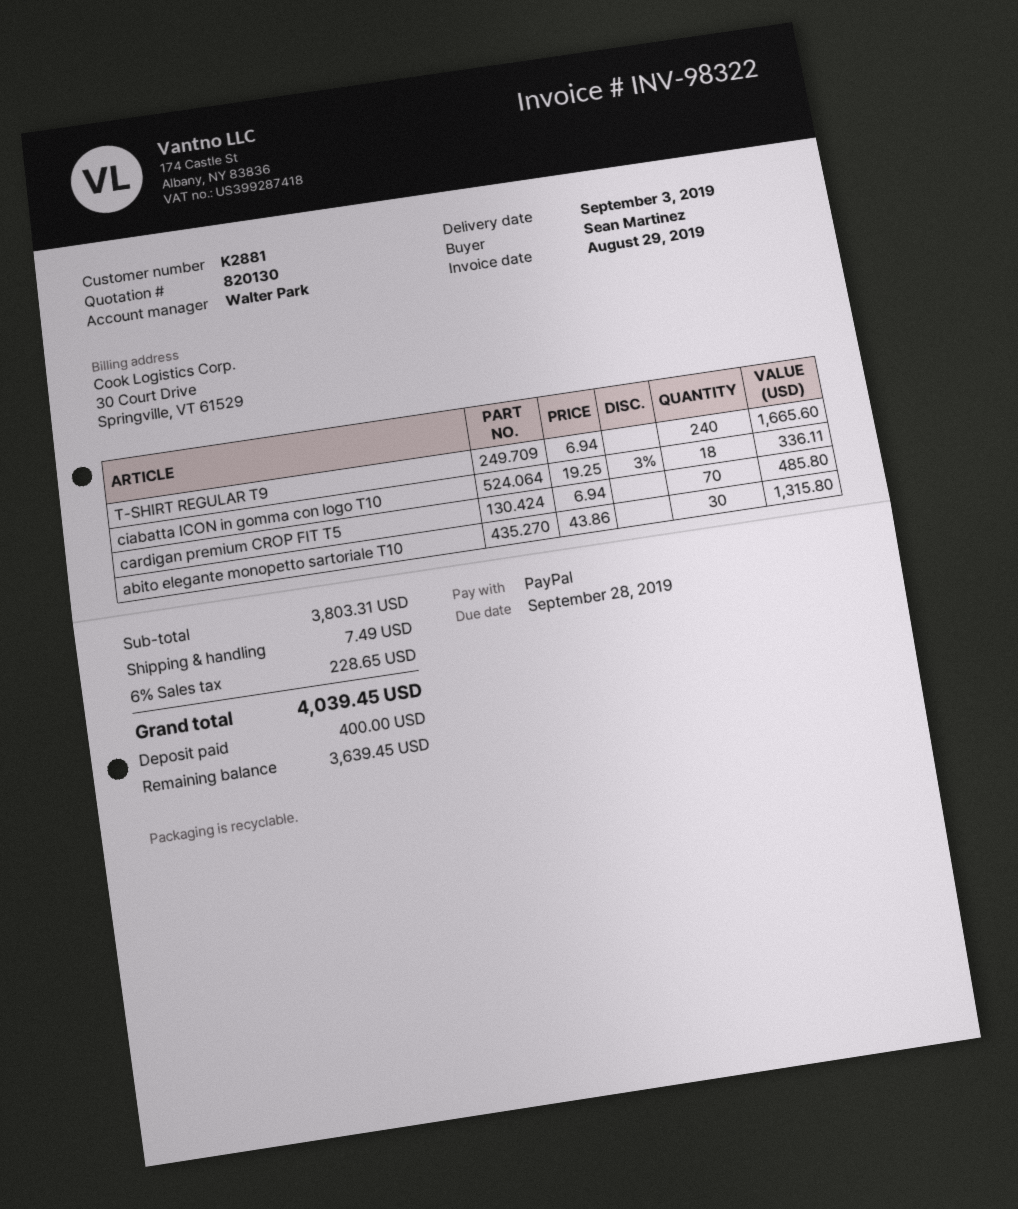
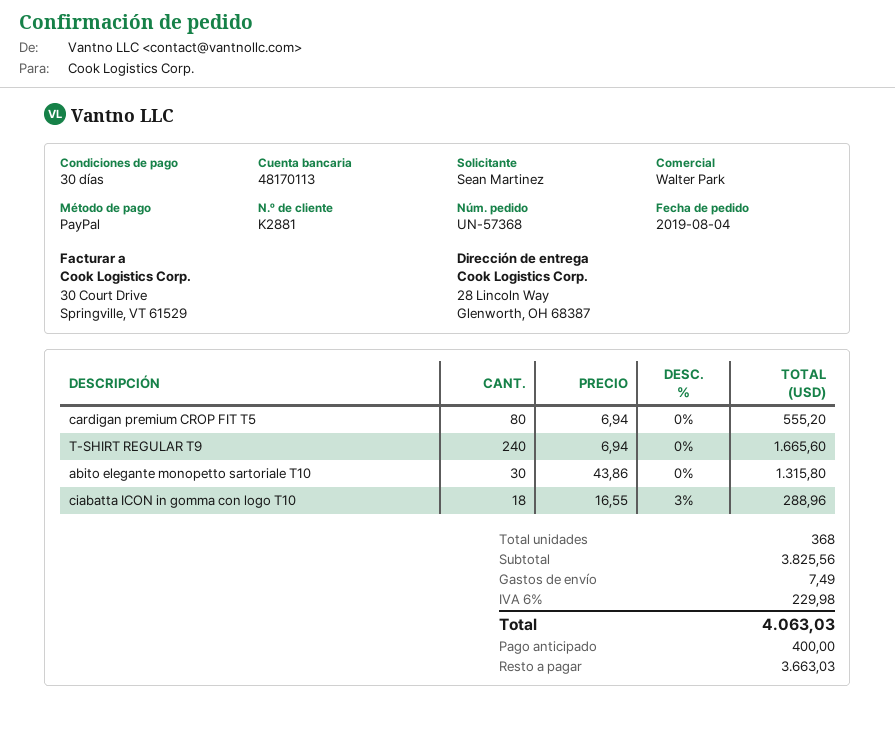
ciabatta ICON in gomma con logo T10: 18 x 19.25 - 3% = 336.11 -> 18 x 16.55 - 3% = 288.96
cardigan premium CROP FIT T5: 70 x 6.94 = 485.80 -> 80 x 6.94 = 555.20
subtotal: 3803.31 -> 3825.56
tax: 6% = 228.65 -> 6% = 229.98
total: 4039.45 -> 4063.03
balance: 3639.45 -> 3663.03

